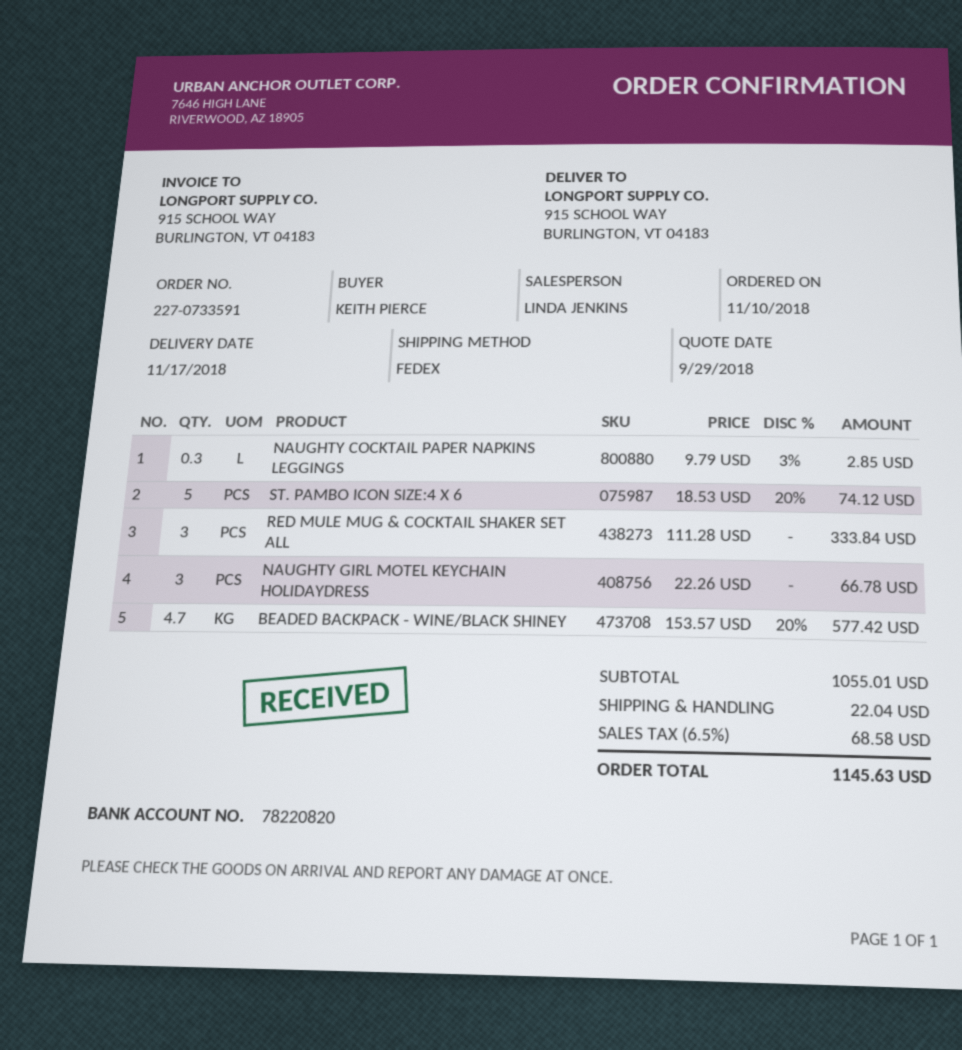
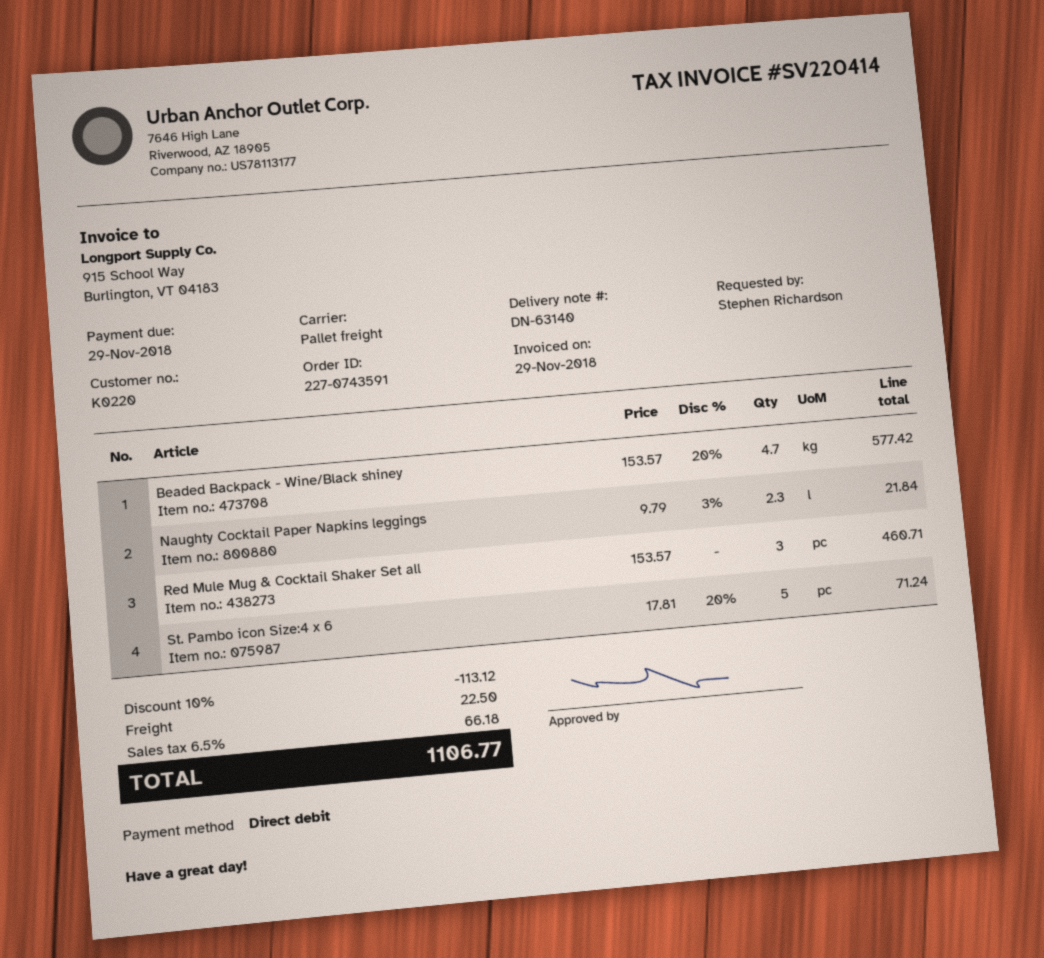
order number: 227-0733591 -> 227-0743591
ordered by: KEITH PIERCE -> Stephen Richardson
shipping method: FedEx -> pallet freight
NAUGHTY COCKTAIL PAPER NAPKINS LEGGINGS: 0.3 x 9.79 - 3% = 2.85 -> 2.3 x 9.79 - 3% = 21.84
ST. PAMBO ICON SIZE:4 X 6: 5 x 18.53 - 20% = 74.12 -> 5 x 17.81 - 20% = 71.24
RED MULE MUG & COCKTAIL SHAKER SET ALL: 3 x 111.28 = 333.84 -> 3 x 153.57 = 460.71
NAUGHTY GIRL MOTEL KEYCHAIN HOLIDAYDRESS: 3 x 22.26 = 66.78 -> none
discount: none -> 10% = 113.12
shipping: 22.04 -> 22.50
tax: 6.5% = 68.58 -> 6.5% = 66.18
total: 1145.63 -> 1106.77

